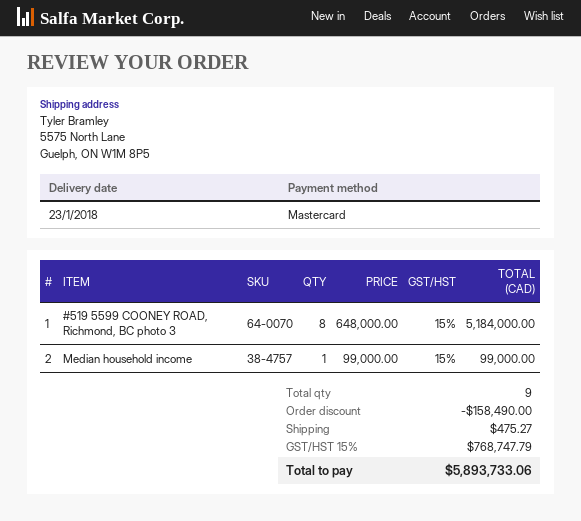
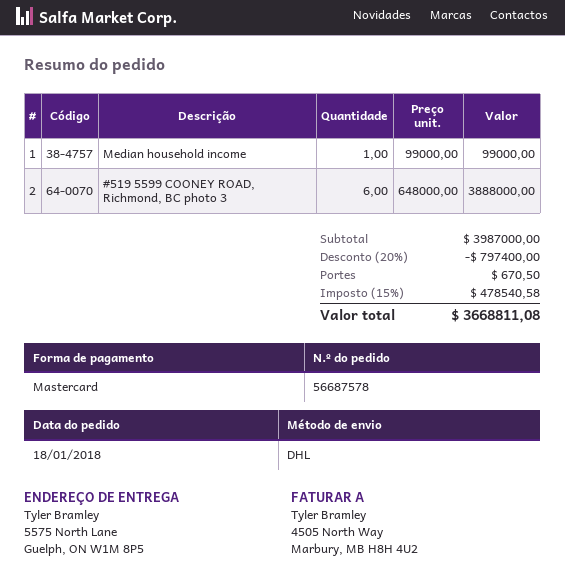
#519 5599 COONEY ROAD, Richmond, BC photo 3: 8 x 648000.00 = 5184000.00 -> 6 x 648000.00 = 3888000.00
discount: 158490.00 -> 797400.00
shipping: 475.27 -> 670.50
tax: 15% = 768747.79 -> 15% = 478540.58
total: 5893733.06 -> 3668811.08

